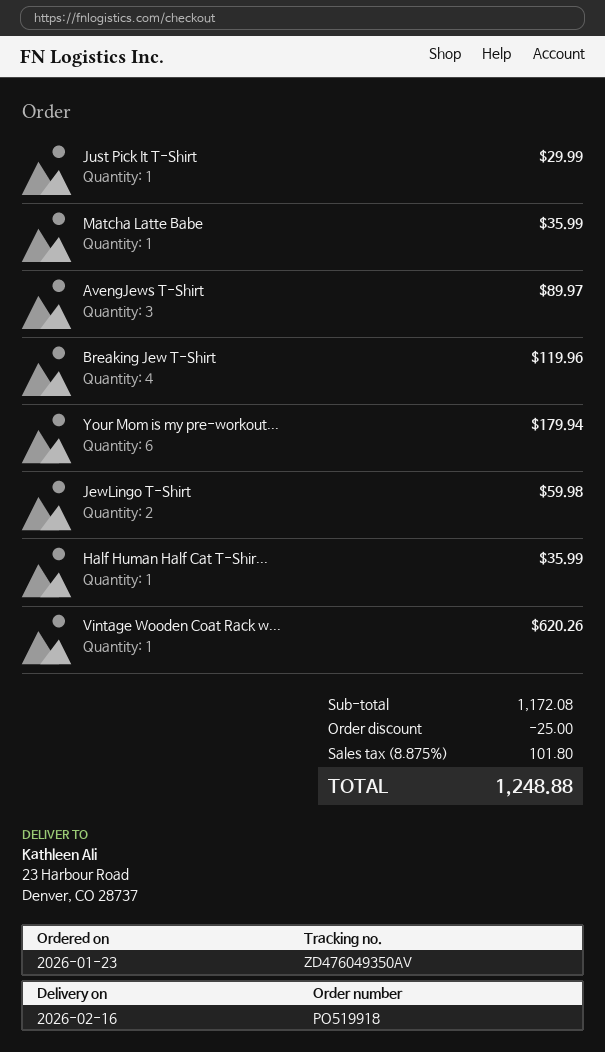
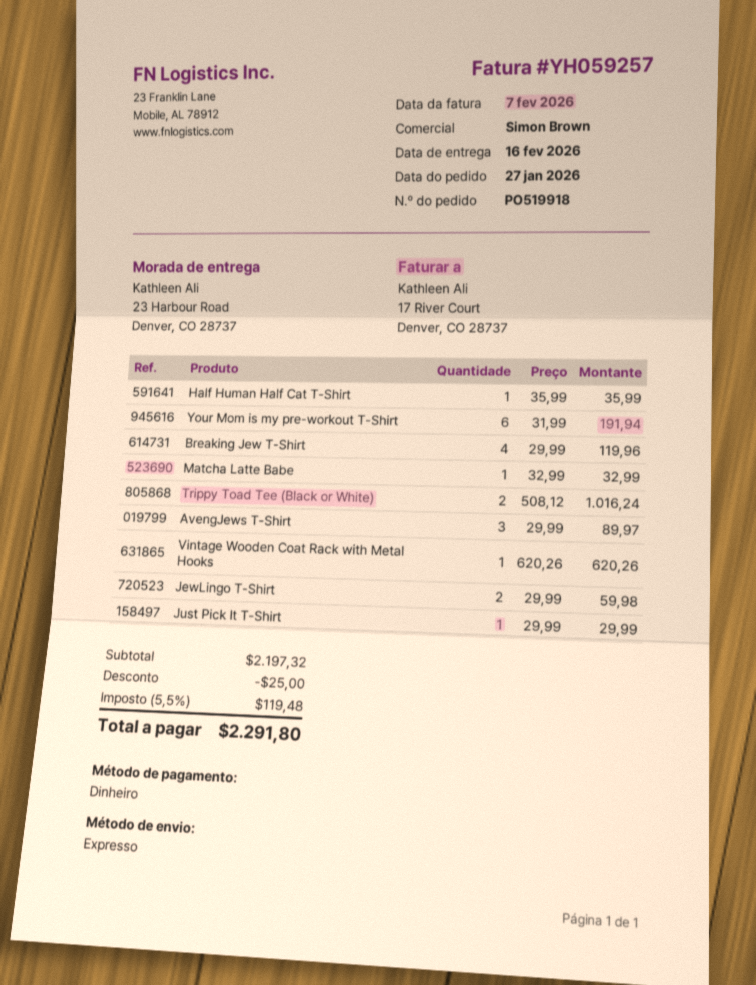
order date: 2026-01-23 -> 2026-01-27
Matcha Latte Babe: 1 for 35.99 -> 1 for 32.99
Your Mom is my pre-workout...: 6 for 179.94 -> 6 for 191.94
Trippy Toad Tee (Black or White): none -> 2 for 1016.24
subtotal: 1172.08 -> 2197.32
tax: 8.875% = 101.80 -> 5.5% = 119.48
total: 1248.88 -> 2291.80

